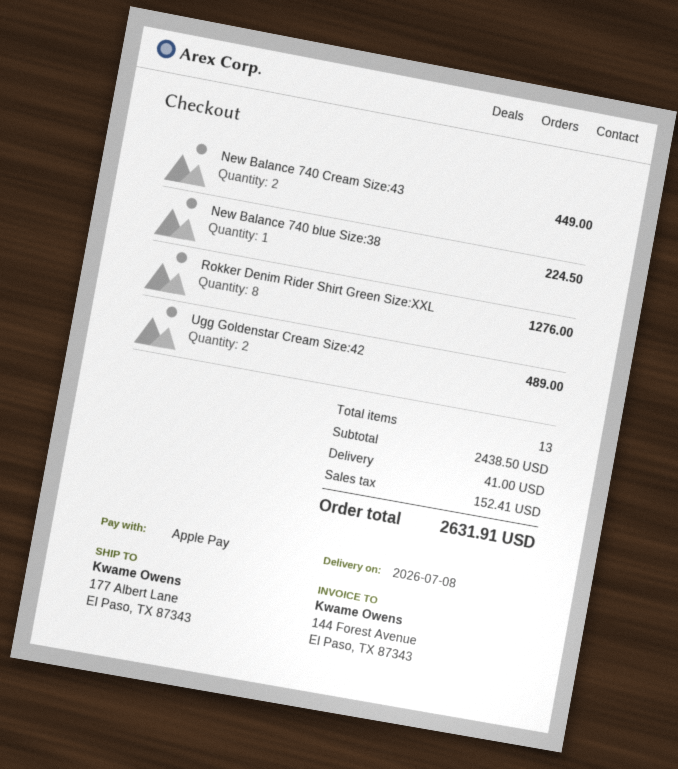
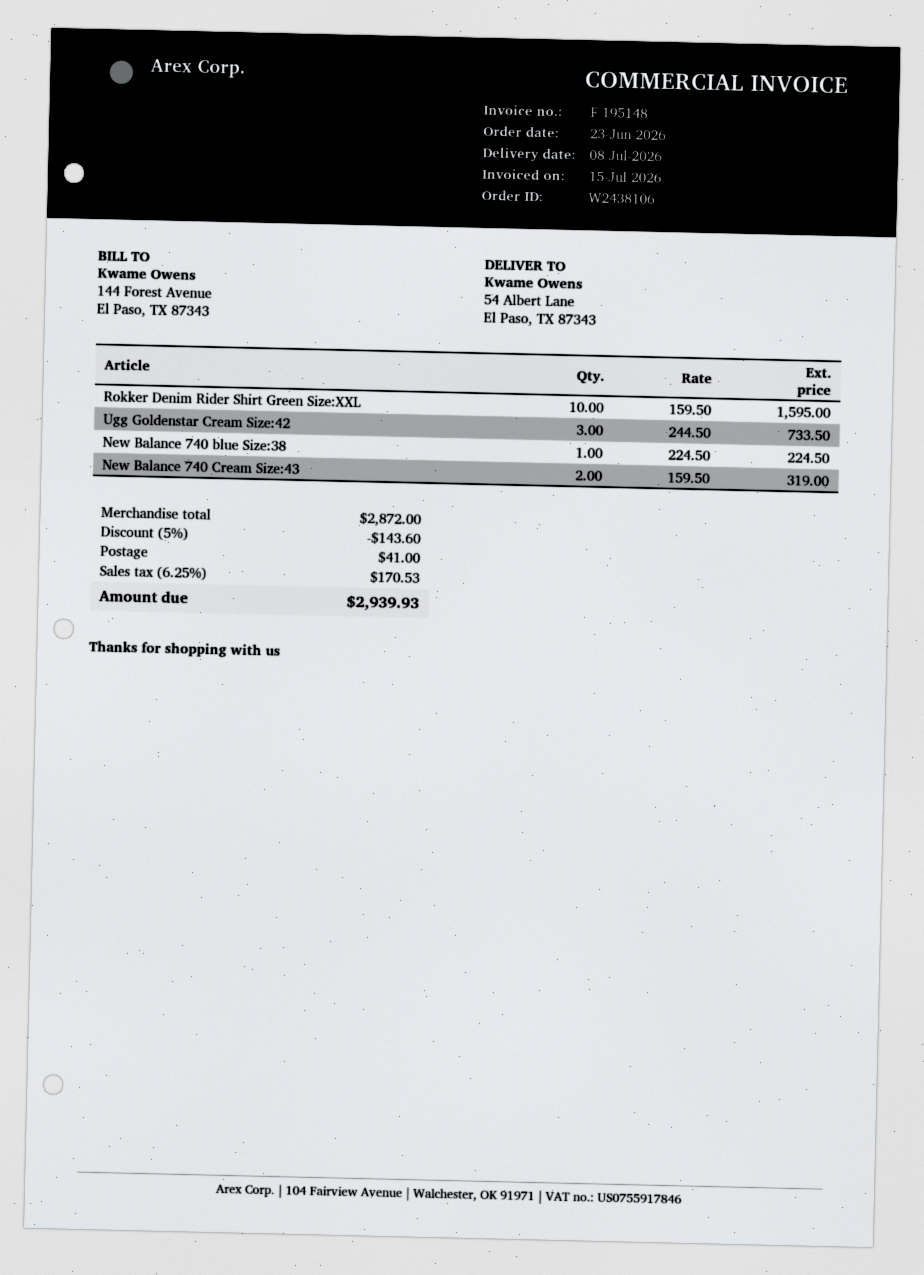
ship to: 177 Albert Lane, El Paso, TX 87343 -> 54 Albert Lane, El Paso, TX 87343
New Balance 740 Cream Size:43: 2 for 449.00 -> 2 for 319.00
Rokker Denim Rider Shirt Green Size:XXL: 8 for 1276.00 -> 10 for 1595.00
Ugg Goldenstar Cream Size:42: 2 for 489.00 -> 3 for 733.50
subtotal: 2438.50 -> 2872.00
discount: none -> 5% = 143.60
tax: 152.41 -> 170.53
total: 2631.91 -> 2939.93

